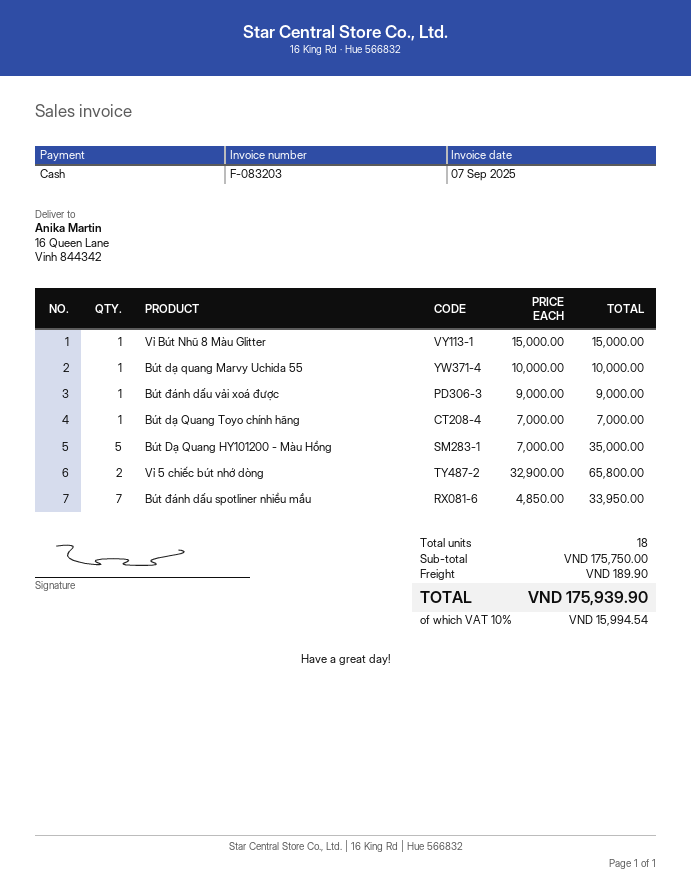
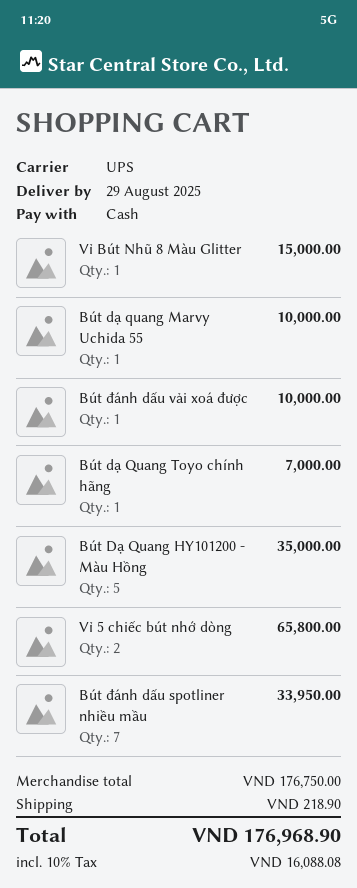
Bút đánh dấu vải xoá được: 1 for 9000.00 -> 1 for 10000.00
subtotal: 175750.00 -> 176750.00
shipping: 189.90 -> 218.90
tax: 10% = 15994.54 -> 10% = 16088.08
total: 175939.90 -> 176968.90

